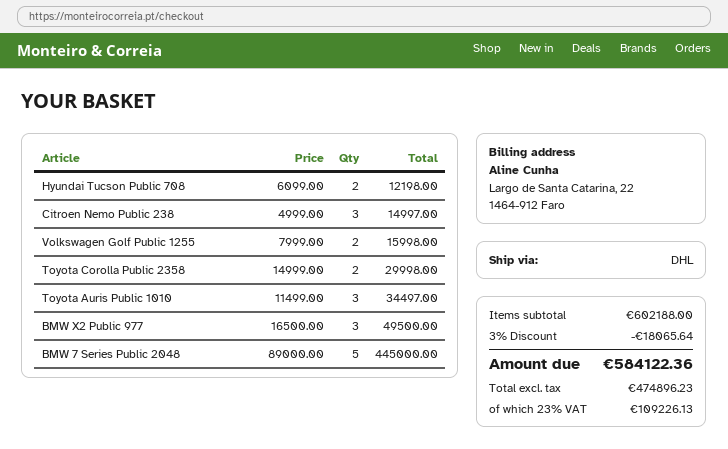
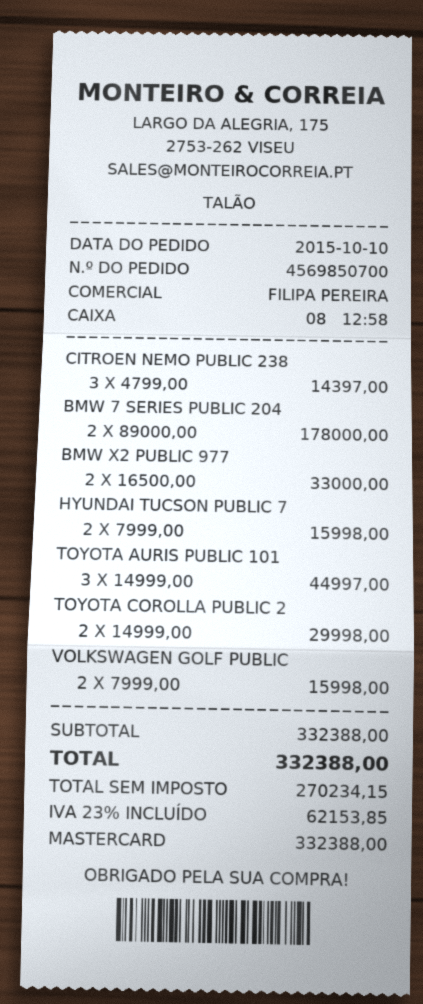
Hyundai Tucson Public 708: 2 x 6099.00 = 12198.00 -> 2 x 7999.00 = 15998.00
Citroen Nemo Public 238: 3 x 4999.00 = 14997.00 -> 3 x 4799.00 = 14397.00
Toyota Auris Public 1010: 3 x 11499.00 = 34497.00 -> 3 x 14999.00 = 44997.00
BMW X2 Public 977: 3 x 16500.00 = 49500.00 -> 2 x 16500.00 = 33000.00
BMW 7 Series Public 2048: 5 x 89000.00 = 445000.00 -> 2 x 89000.00 = 178000.00
subtotal: 602188.00 -> 332388.00
discount: 3% = 18065.64 -> none
net: 474896.23 -> 270234.15
tax: 23% = 109226.13 -> 23% = 62153.85
total: 584122.36 -> 332388.00

